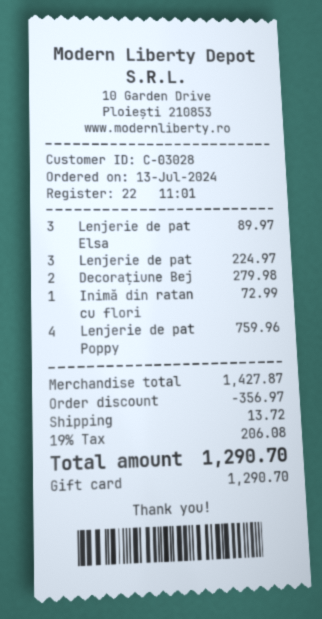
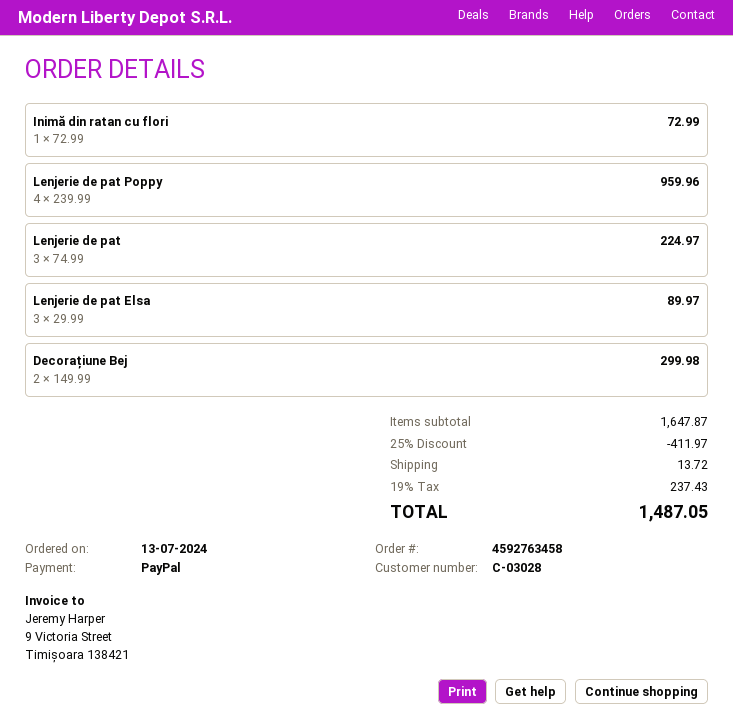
payment method: gift card -> PayPal
Decorațiune Bej: 2 for 279.98 -> 2 for 299.98
Lenjerie de pat Poppy: 4 for 759.96 -> 4 for 959.96
subtotal: 1427.87 -> 1647.87
discount: 356.97 -> 411.97
tax: 19% = 206.08 -> 19% = 237.43
total: 1290.70 -> 1487.05

